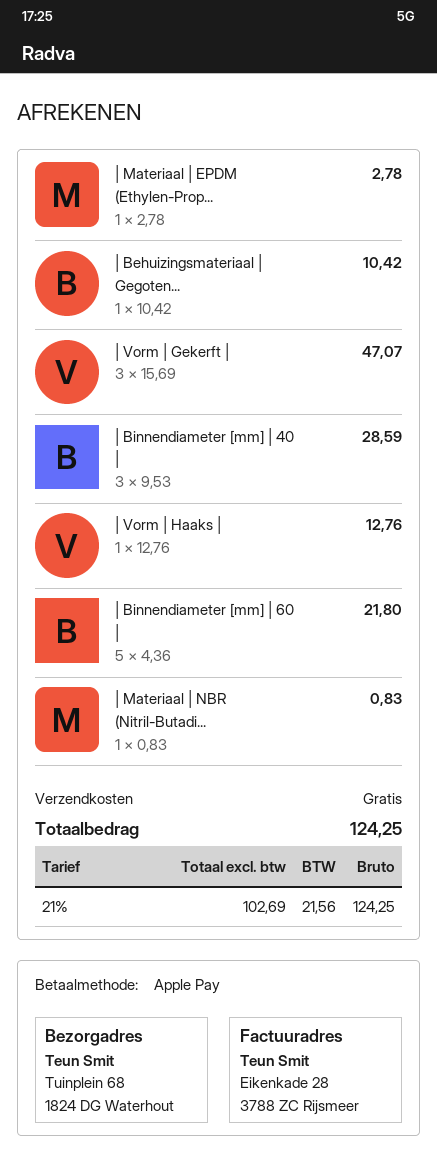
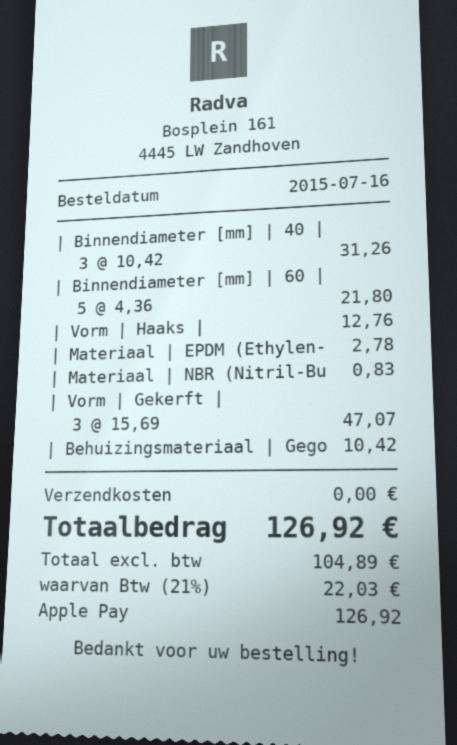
| Binnendiameter [mm] | 40 |: 3 x 9.53 = 28.59 -> 3 x 10.42 = 31.26
net: 102.69 -> 104.89
tax: 21% = 21.56 -> 21% = 22.03
total: 124.25 -> 126.92

